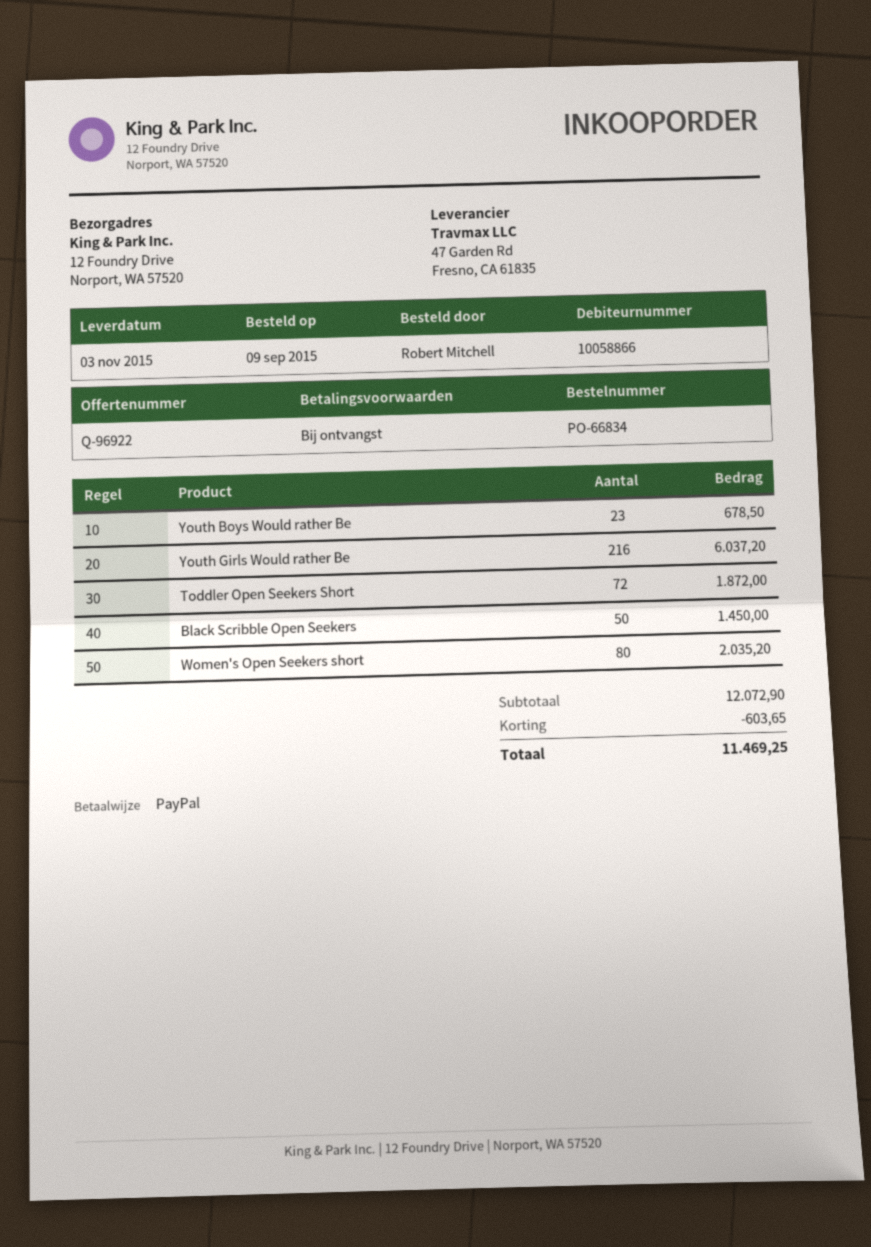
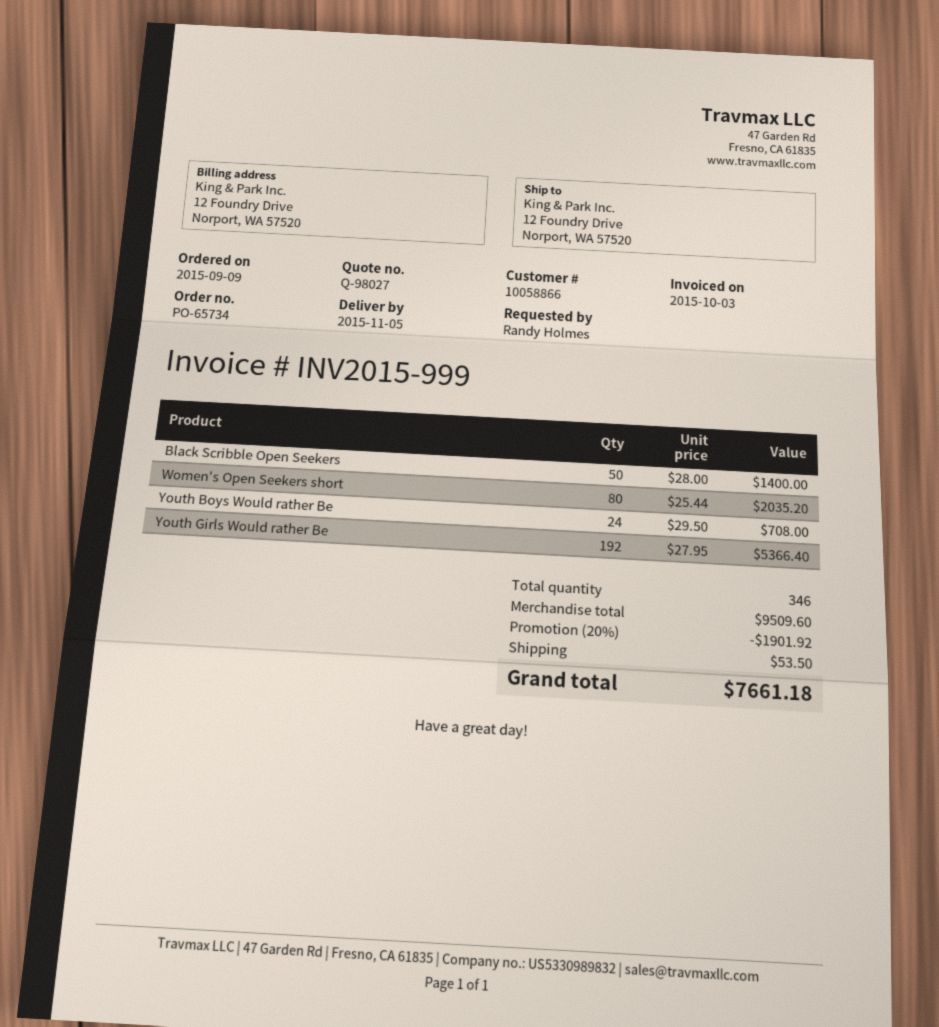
quote number: Q-96922 -> Q-98027
order number: PO-66834 -> PO-65734
delivery date: 2015-11-03 -> 2015-11-05
ordered by: Robert Mitchell -> Randy Holmes
Youth Boys Would rather Be: 23 for 678.50 -> 24 for 708.00
Youth Girls Would rather Be: 216 for 6037.20 -> 192 for 5366.40
Toddler Open Seekers Short: 72 for 1872.00 -> none
Black Scribble Open Seekers: 50 for 1450.00 -> 50 for 1400.00
subtotal: 12072.90 -> 9509.60
discount: 603.65 -> 1901.92
shipping: none -> 53.50
total: 11469.25 -> 7661.18

